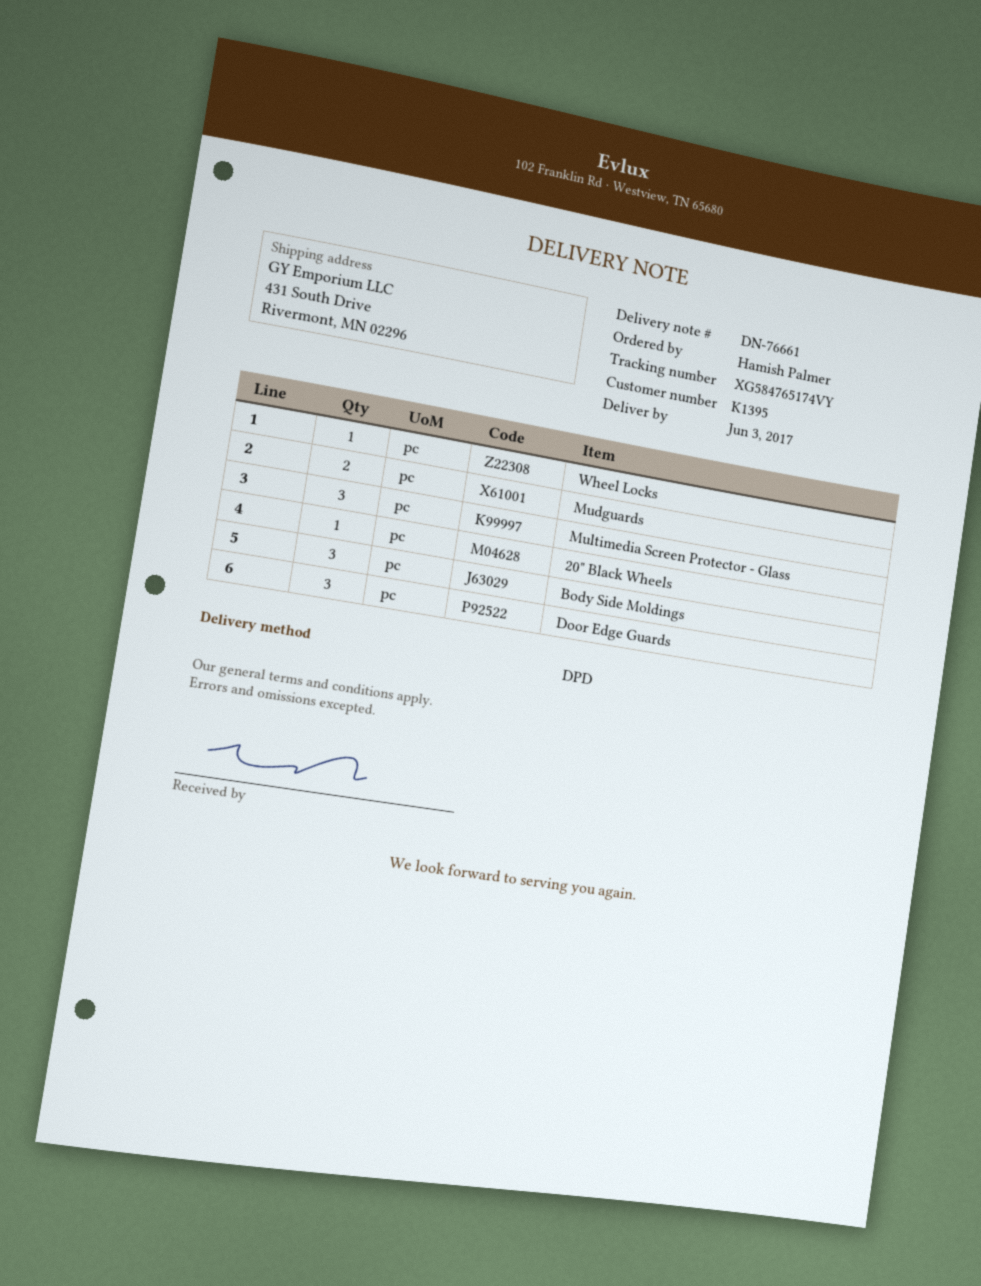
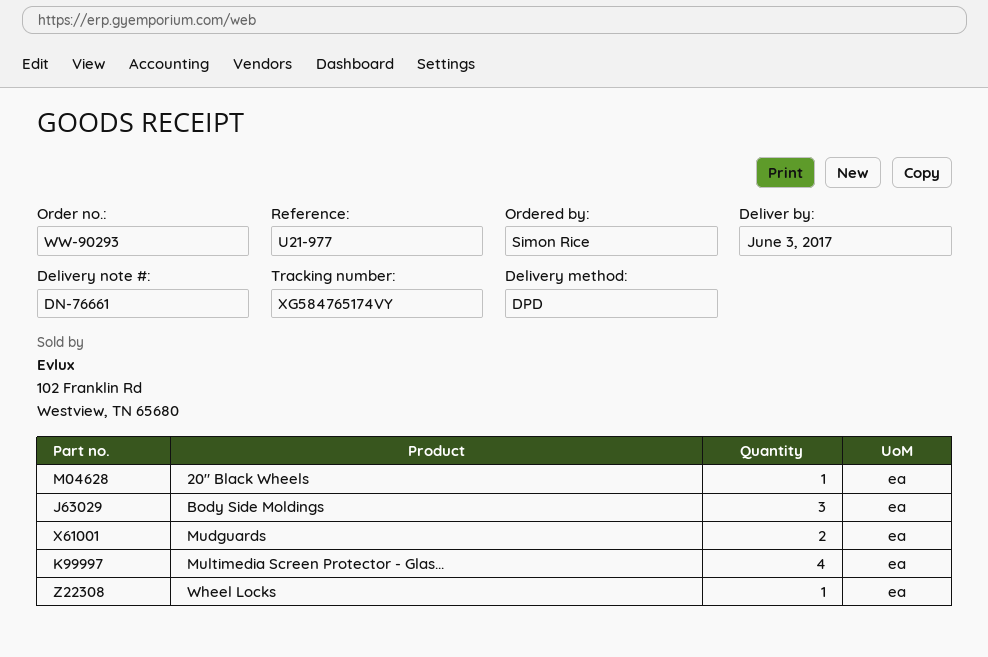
ordered by: Hamish Palmer -> Simon Rice
Multimedia Screen Protector - Glass: 3 -> 4
Door Edge Guards: 3 -> none

